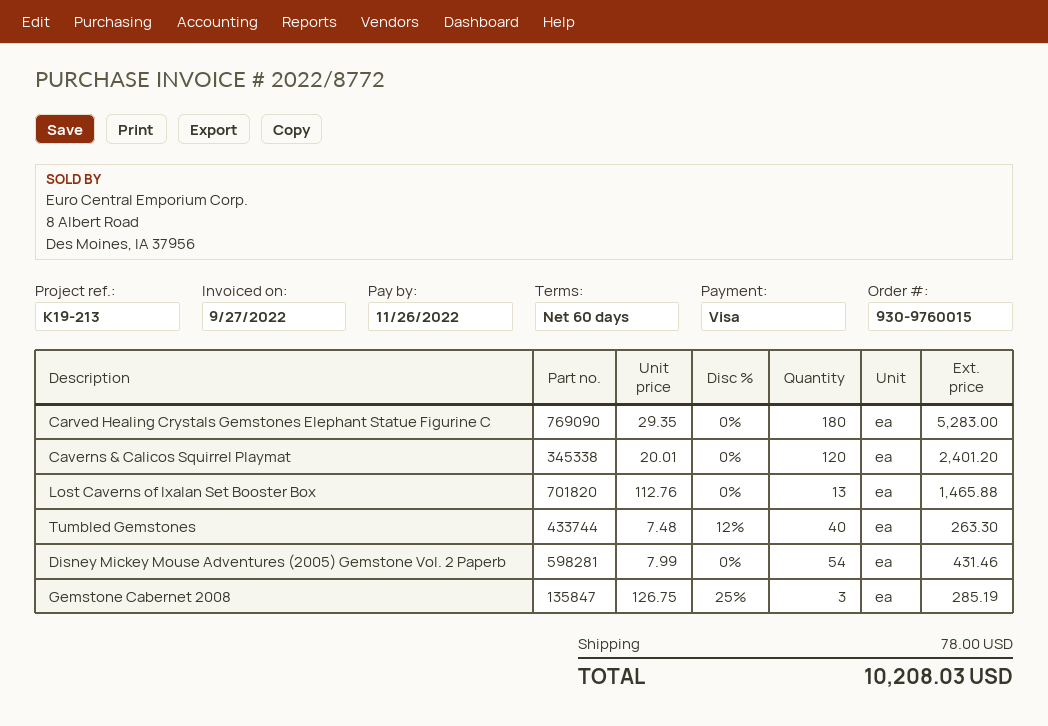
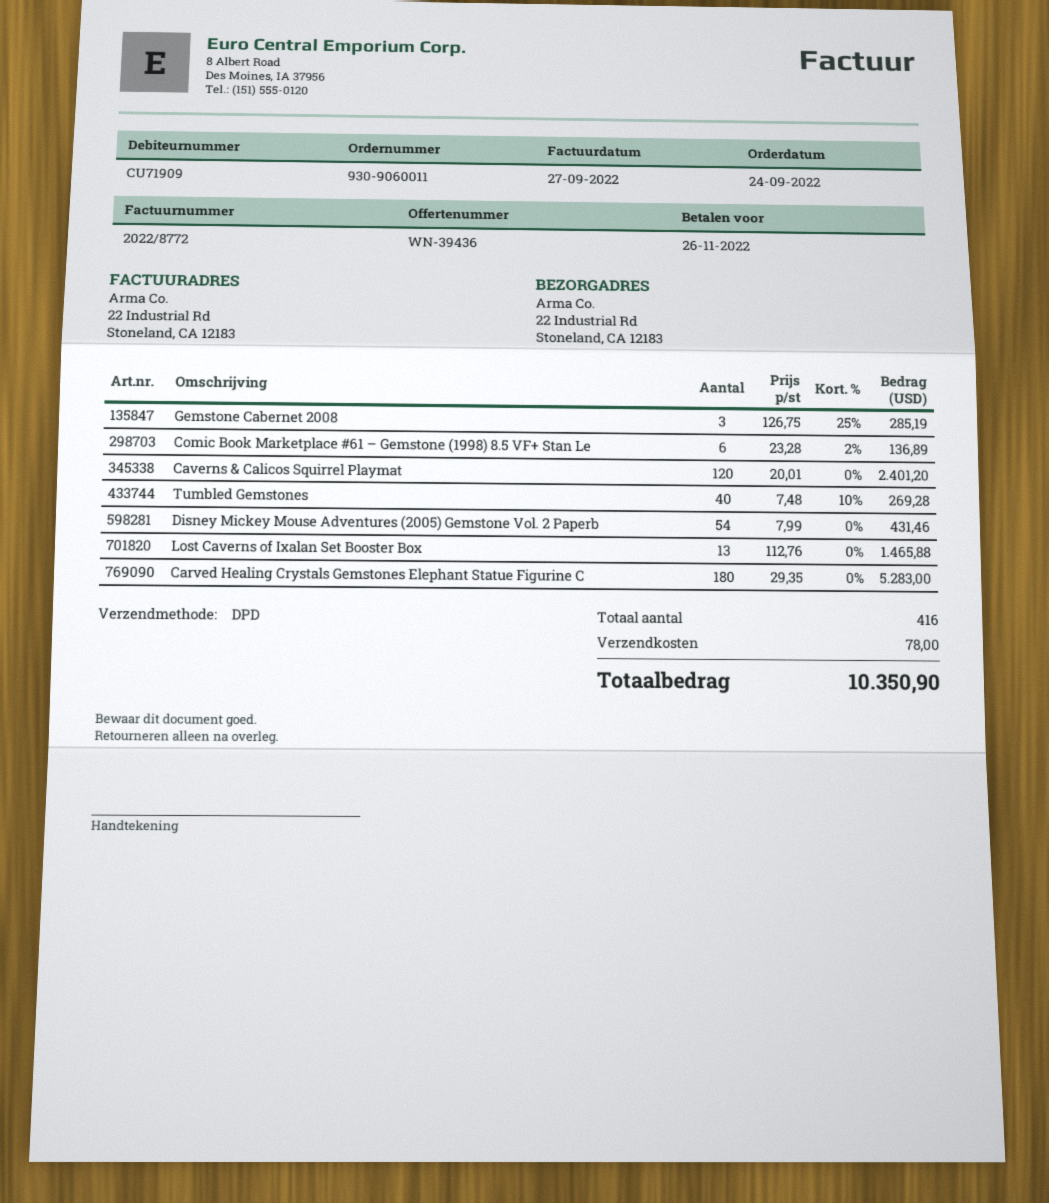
order number: 930-9760015 -> 930-9060011
Tumbled Gemstones: 40 x 7.48 - 12% = 263.30 -> 40 x 7.48 - 10% = 269.28
Comic Book Marketplace #61 – Gemstone (1998) 8.5 VF+ Stan Le: none -> 6 x 23.28 - 2% = 136.89
total: 10208.03 -> 10350.90

